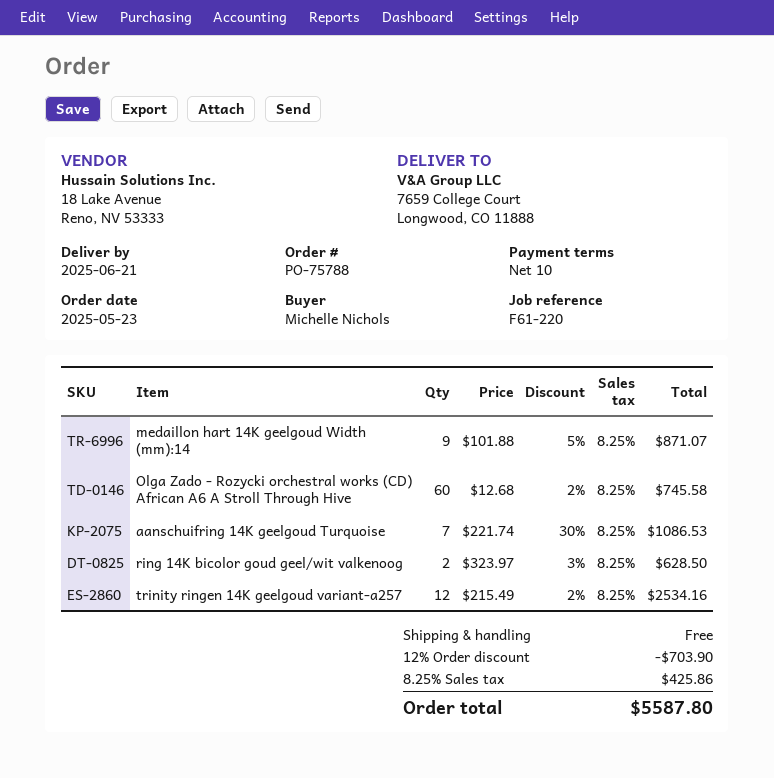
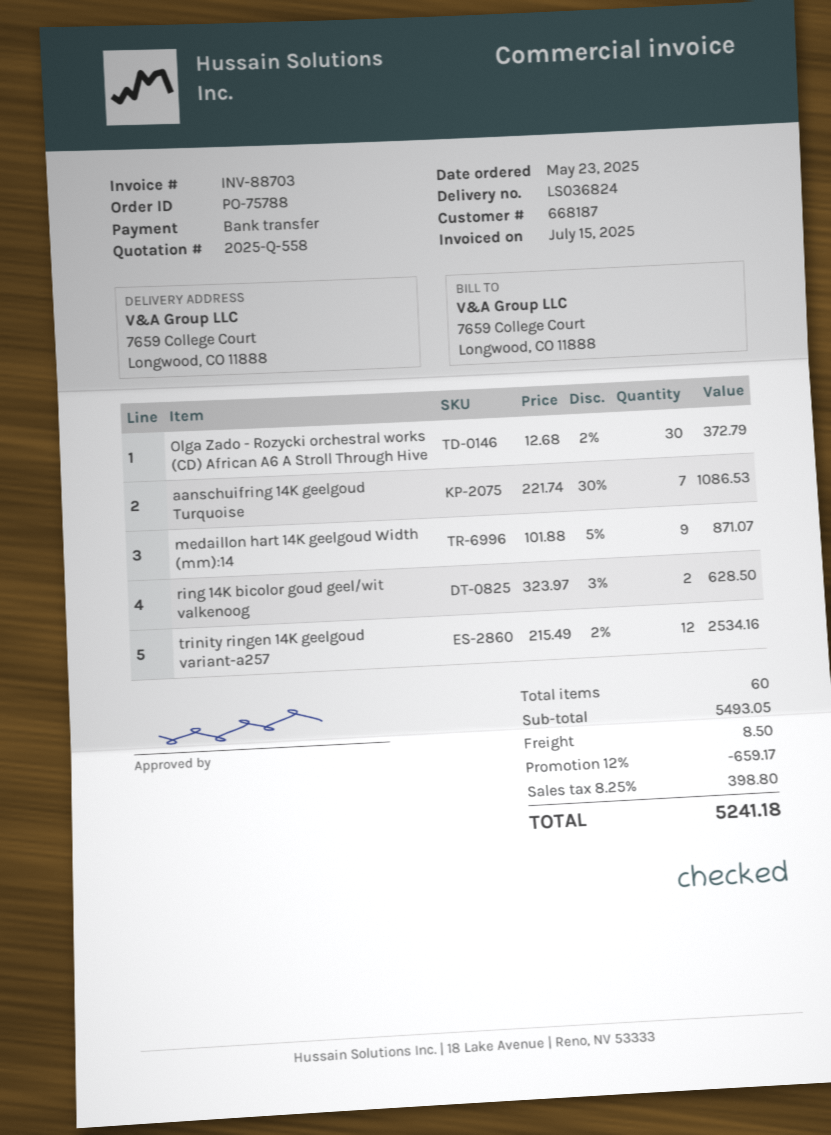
Olga Zado - Rozycki orchestral works (CD) African A6 A Stroll Through Hive: 60 x 12.68 - 2% = 745.58 -> 30 x 12.68 - 2% = 372.79
discount: 12% = 703.90 -> 12% = 659.17
shipping: 0.00 -> 8.50
tax: 8.25% = 425.86 -> 8.25% = 398.80
total: 5587.80 -> 5241.18

